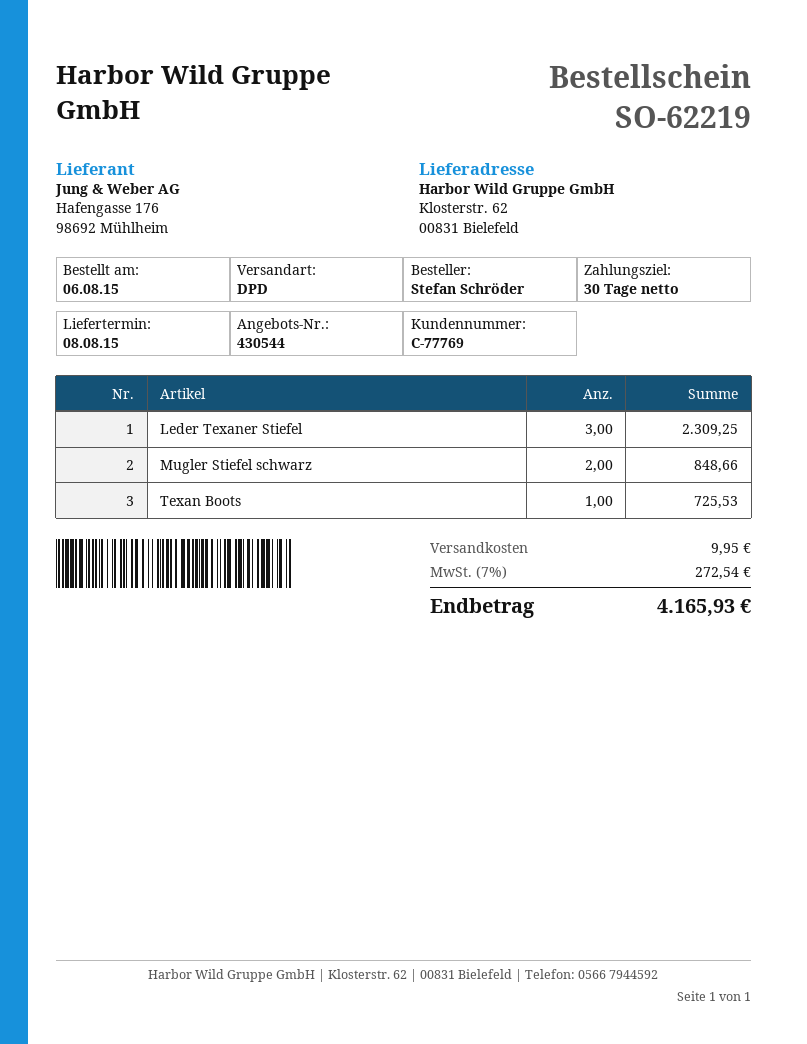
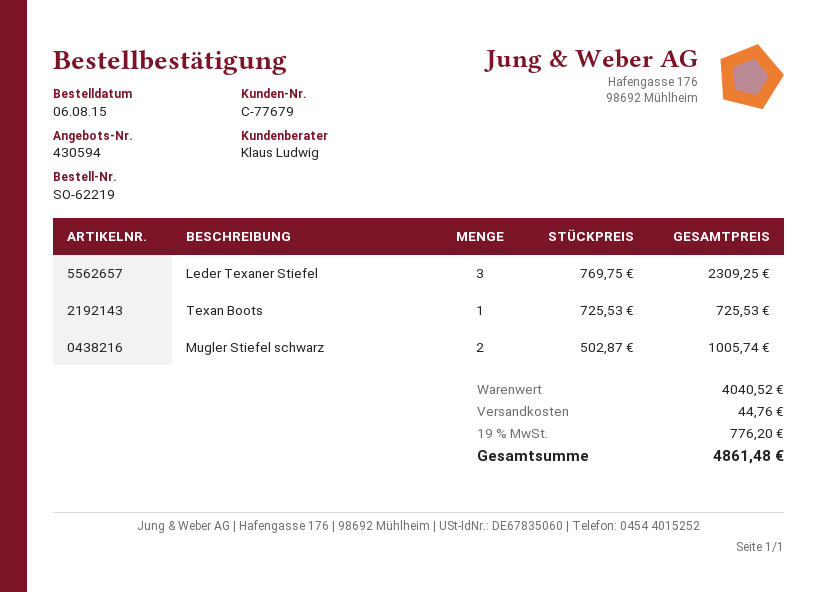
quote number: 430544 -> 430594
customer number: C-77769 -> C-77679
Mugler Stiefel schwarz: 2 for 848.66 -> 2 for 1005.74
shipping: 9.95 -> 44.76
tax: 7% = 272.54 -> 19% = 776.20
total: 4165.93 -> 4861.48

